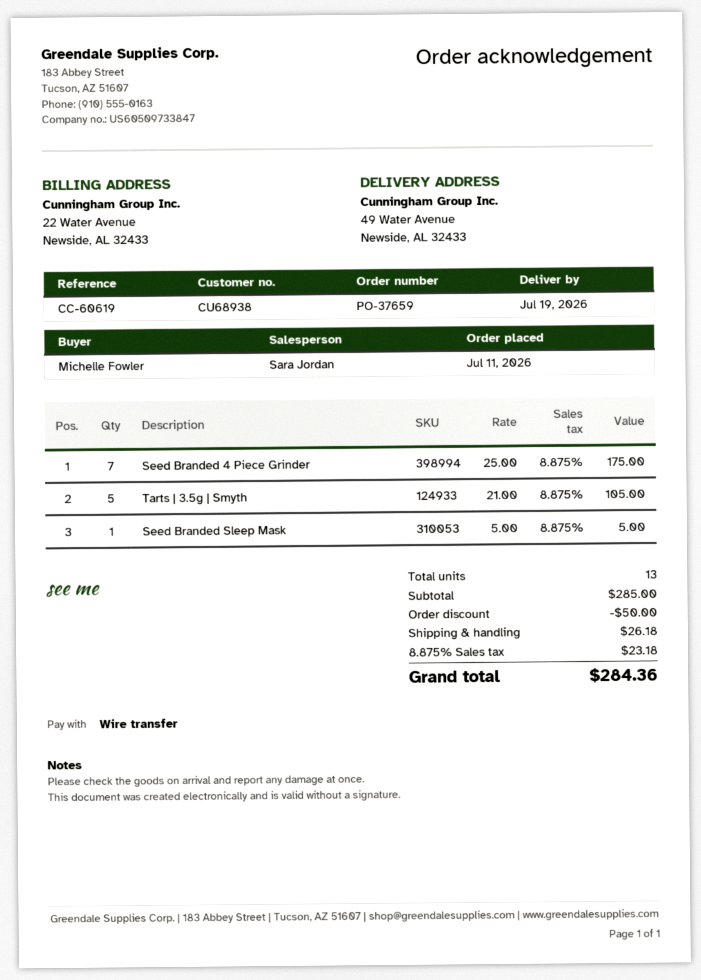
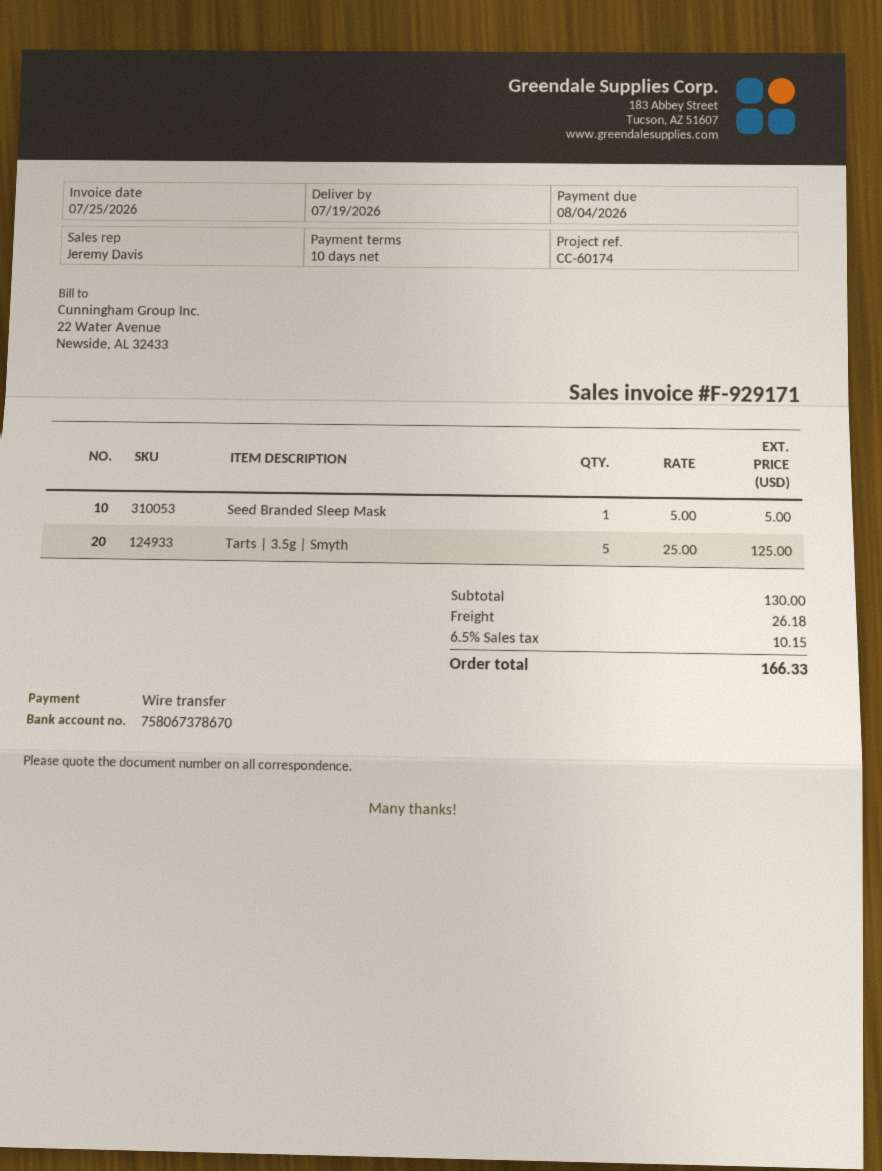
reference: CC-60619 -> CC-60174
sales rep: Sara Jordan -> Jeremy Davis
Seed Branded 4 Piece Grinder: 7 x 25.00 = 175.00 -> none
Tarts | 3.5g | Smyth: 5 x 21.00 = 105.00 -> 5 x 25.00 = 125.00
subtotal: 285.00 -> 130.00
discount: 50.00 -> none
tax: 8.875% = 23.18 -> 6.5% = 10.15
total: 284.36 -> 166.33

